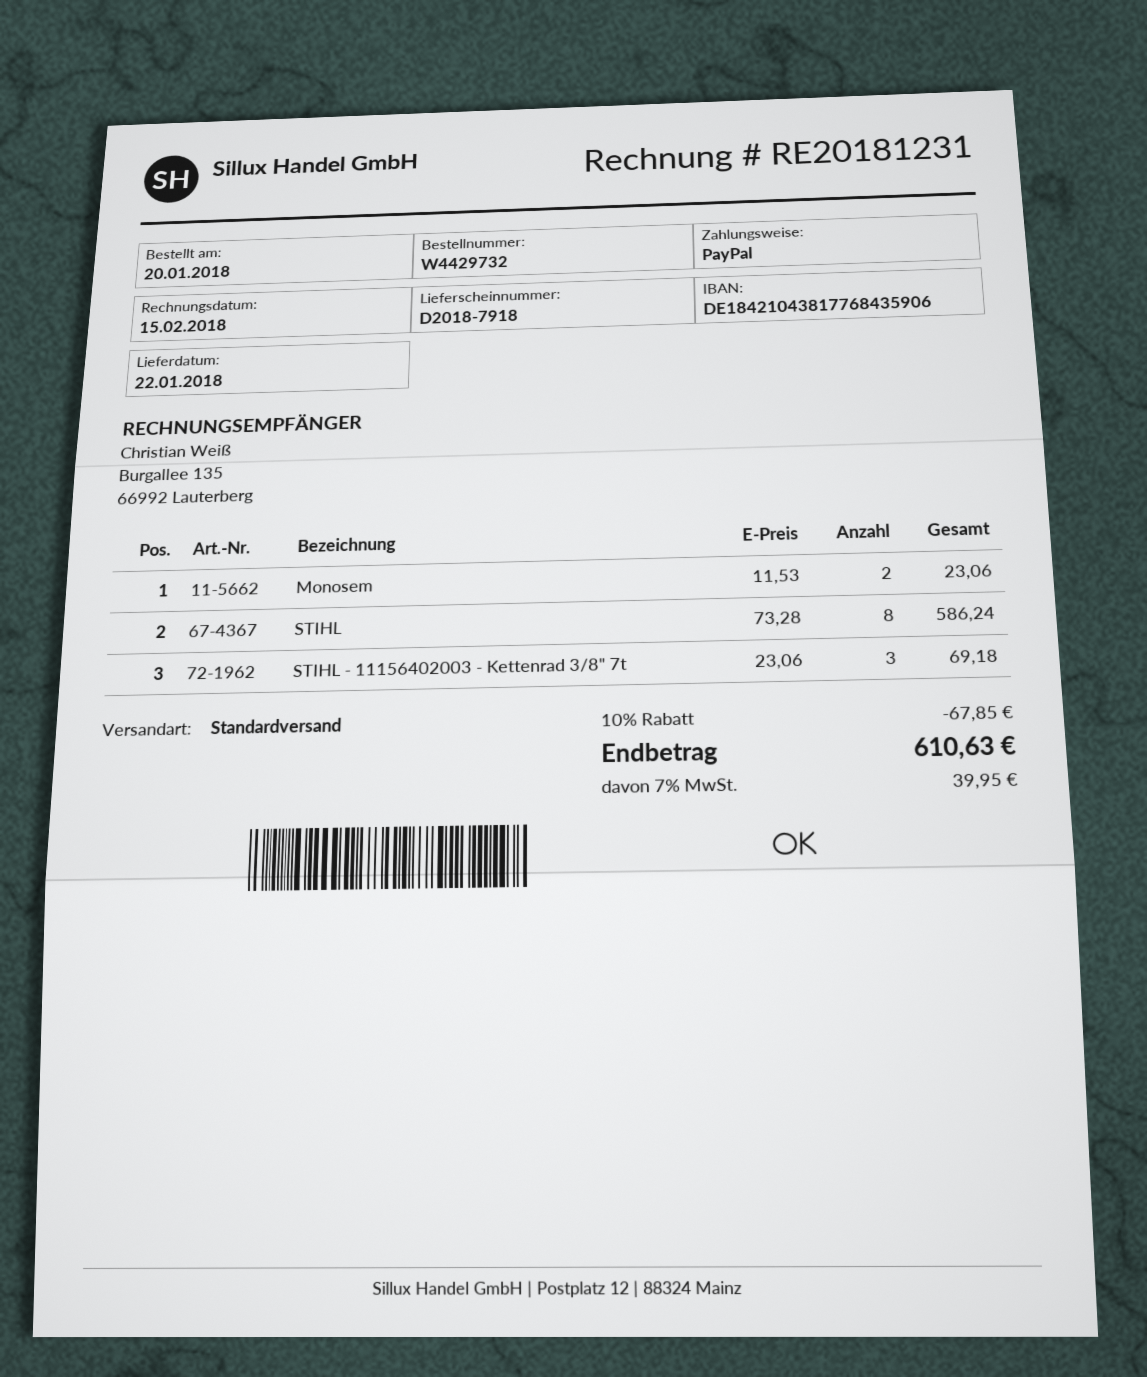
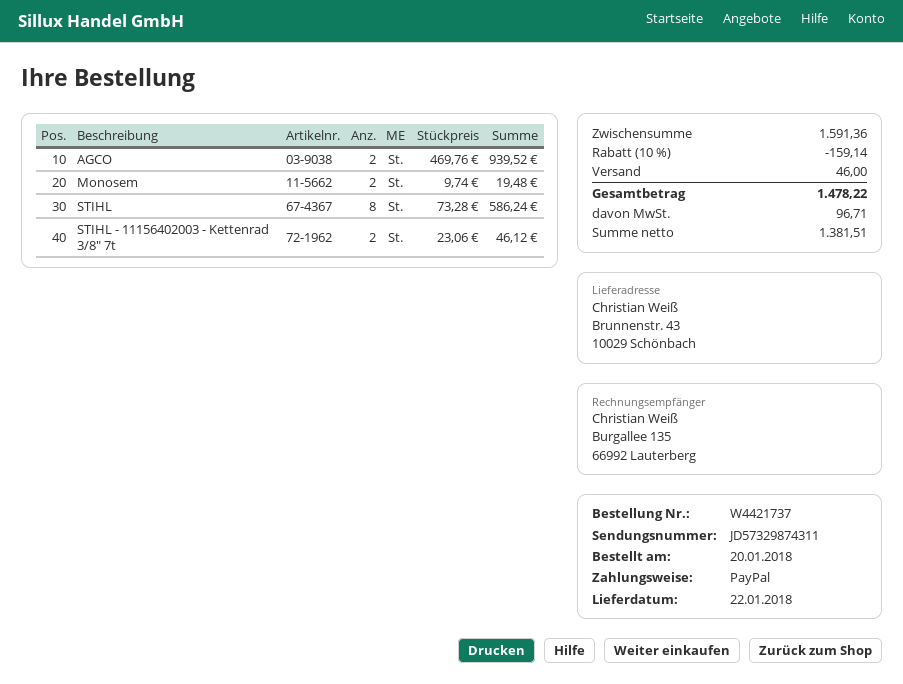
order number: W4429732 -> W4421737
Monosem: 2 x 11.53 = 23.06 -> 2 x 9.74 = 19.48
STIHL - 11156402003 - Kettenrad 3/8" 7t: 3 x 23.06 = 69.18 -> 2 x 23.06 = 46.12
AGCO: none -> 2 x 469.76 = 939.52
discount: 10% = 67.85 -> 10% = 159.14
shipping: none -> 46.00
tax: 39.95 -> 96.71
total: 610.63 -> 1478.22

